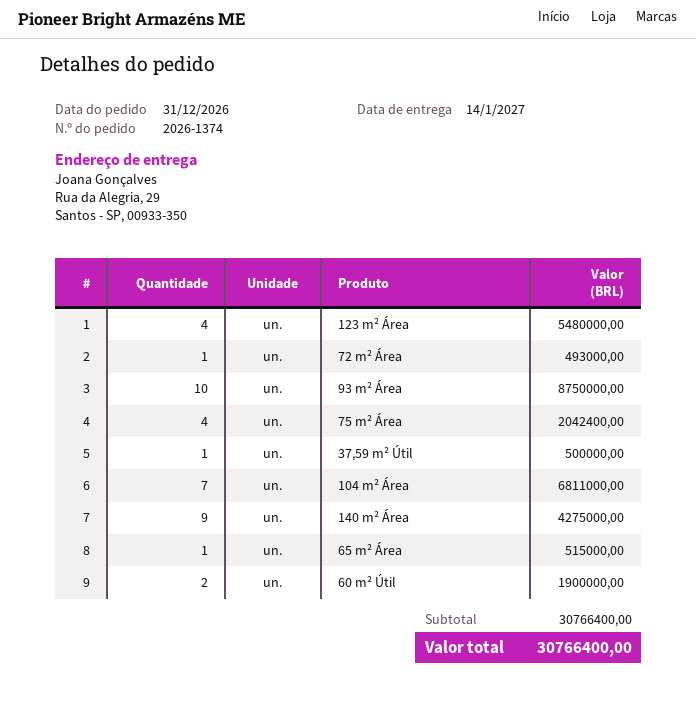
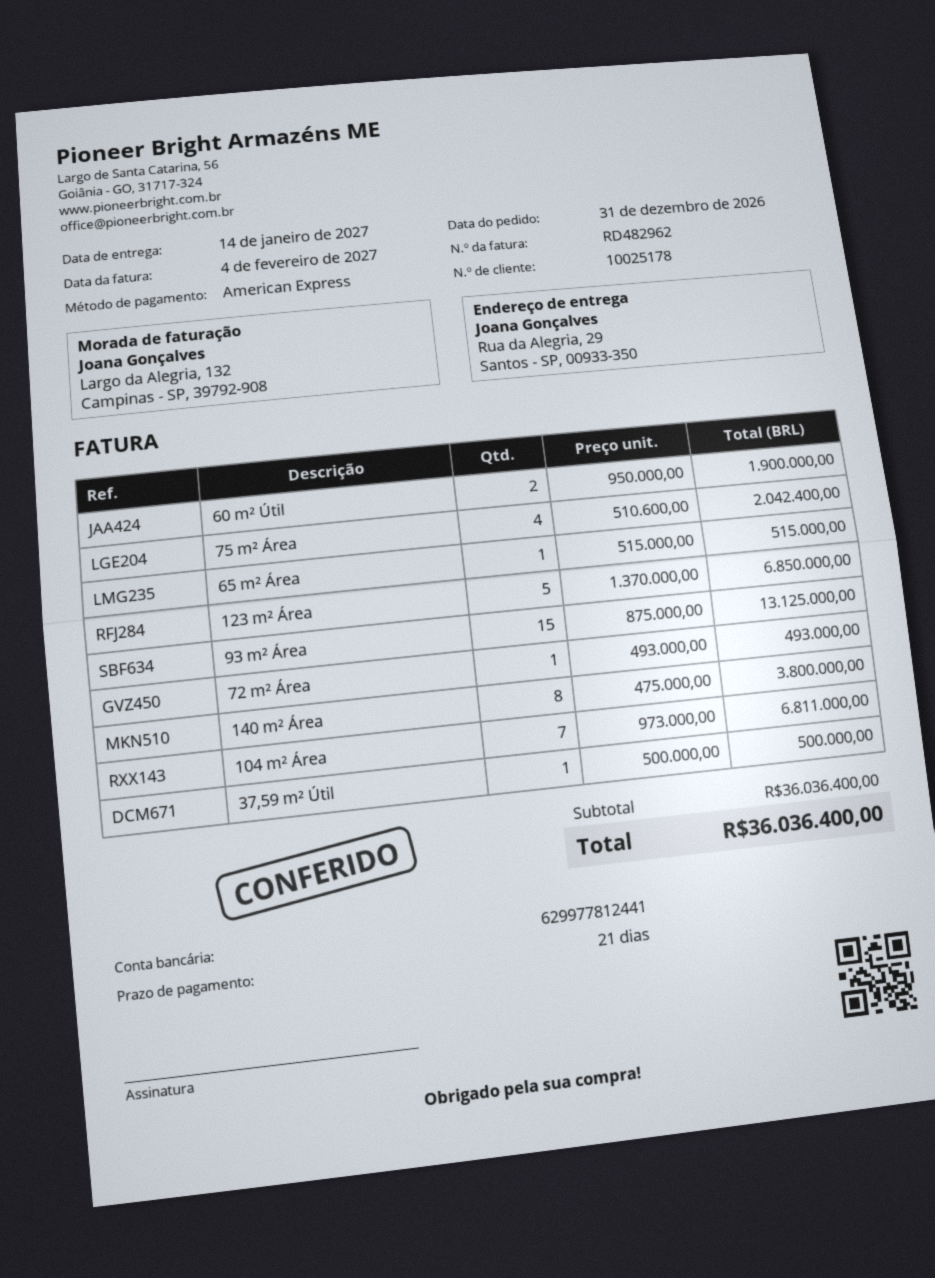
123 m² Área: 4 for 5480000.00 -> 5 for 6850000.00
93 m² Área: 10 for 8750000.00 -> 15 for 13125000.00
140 m² Área: 9 for 4275000.00 -> 8 for 3800000.00
subtotal: 30766400.00 -> 36036400.00
total: 30766400.00 -> 36036400.00

